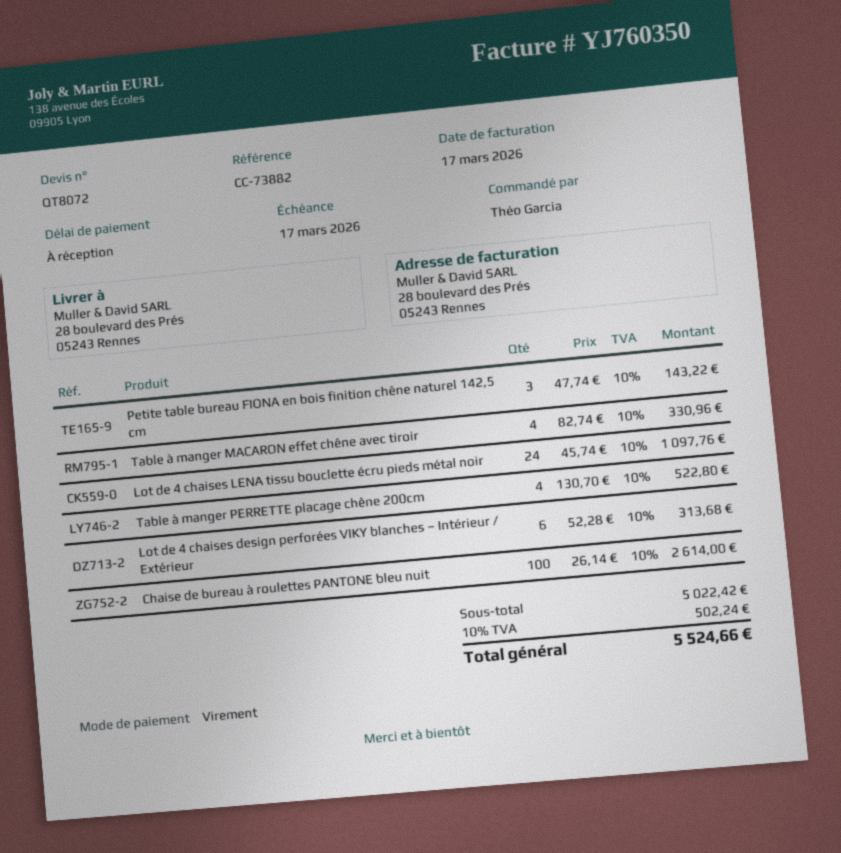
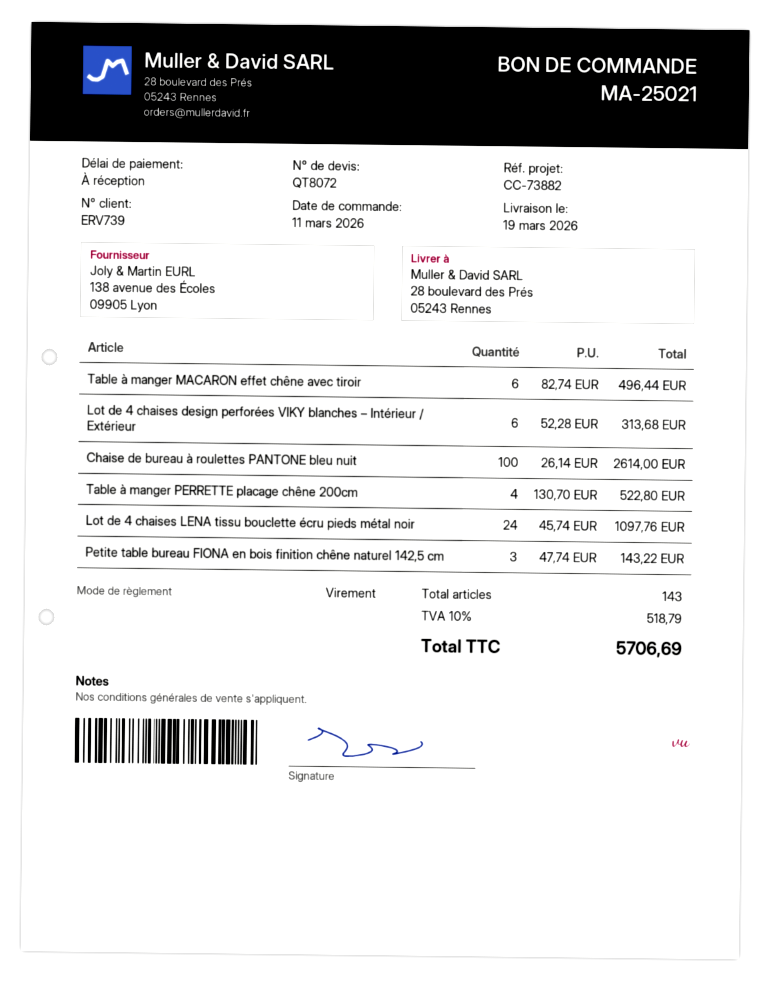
Table à manger MACARON effet chêne avec tiroir: 4 x 82.74 = 330.96 -> 6 x 82.74 = 496.44
tax: 10% = 502.24 -> 10% = 518.79
total: 5524.66 -> 5706.69

